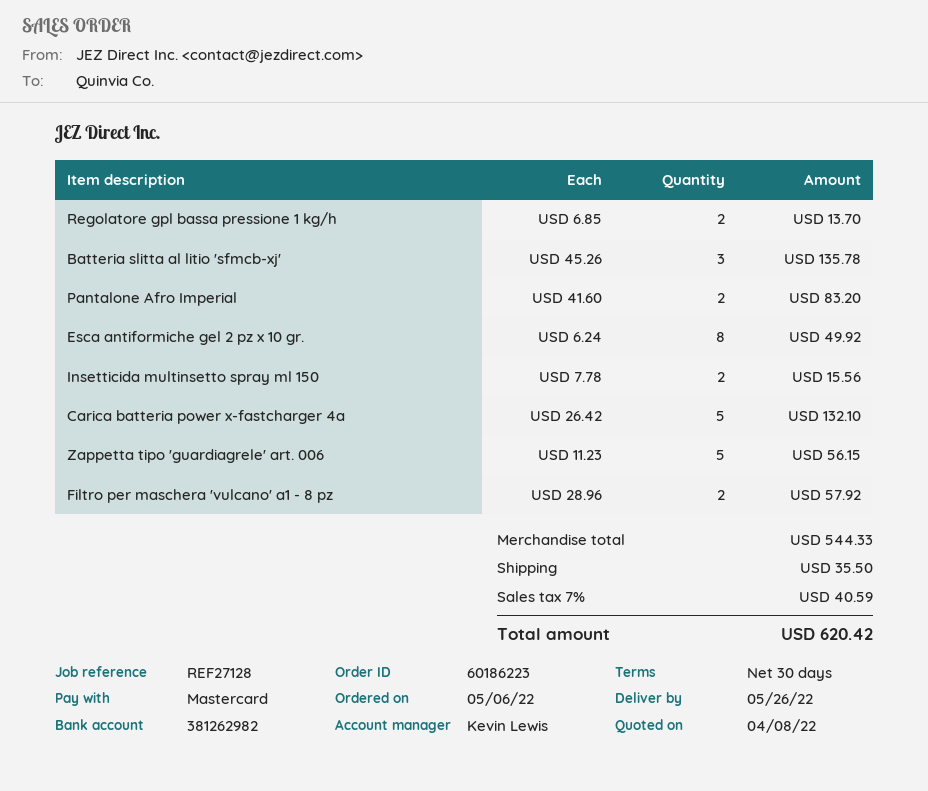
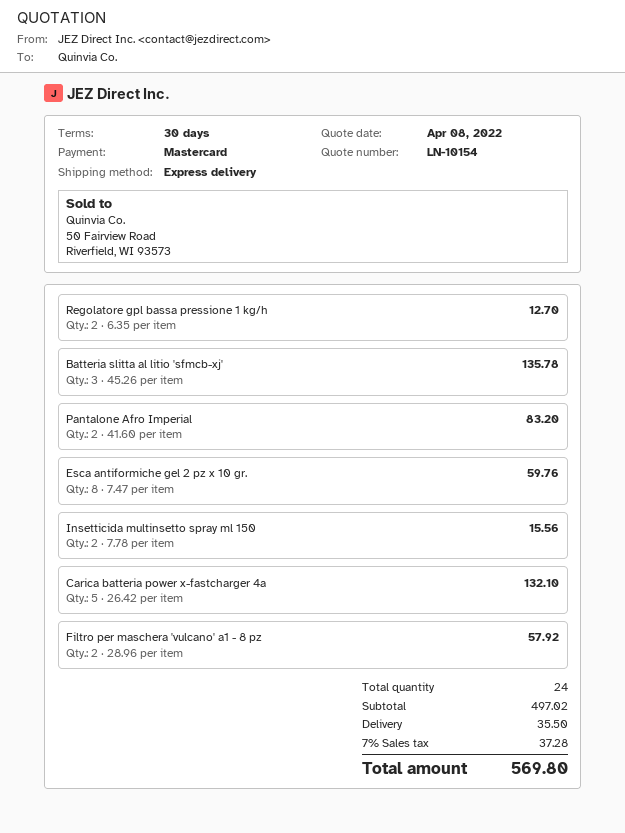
Regolatore gpl bassa pressione 1 kg/h: 2 x 6.85 = 13.70 -> 2 x 6.35 = 12.70
Esca antiformiche gel 2 pz x 10 gr.: 8 x 6.24 = 49.92 -> 8 x 7.47 = 59.76
Zappetta tipo 'guardiagrele' art. 006: 5 x 11.23 = 56.15 -> none
subtotal: 544.33 -> 497.02
tax: 7% = 40.59 -> 7% = 37.28
total: 620.42 -> 569.80

